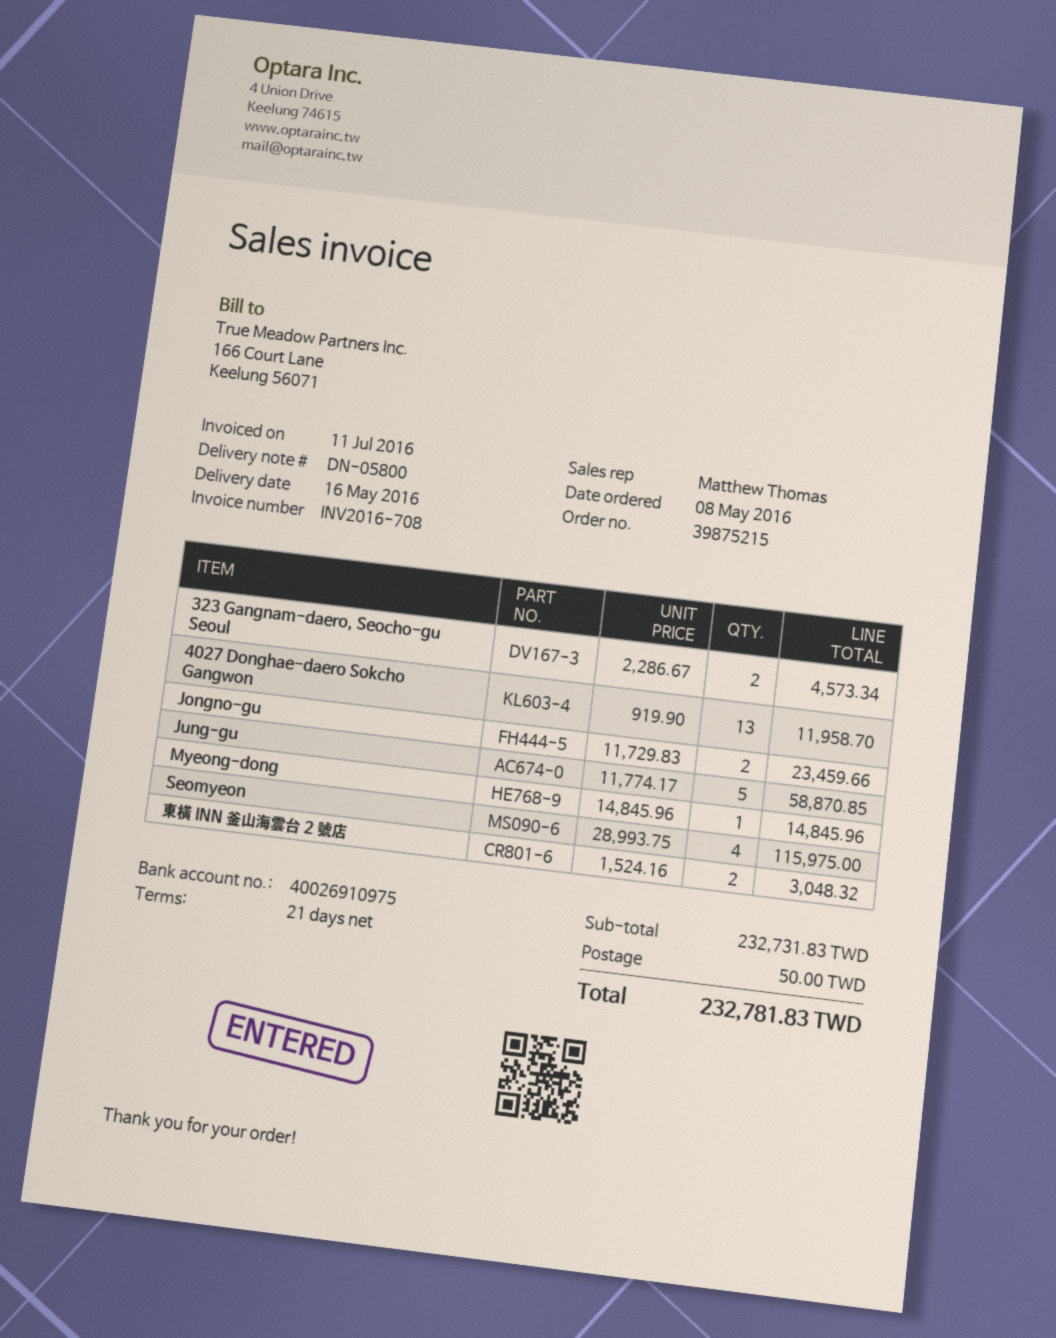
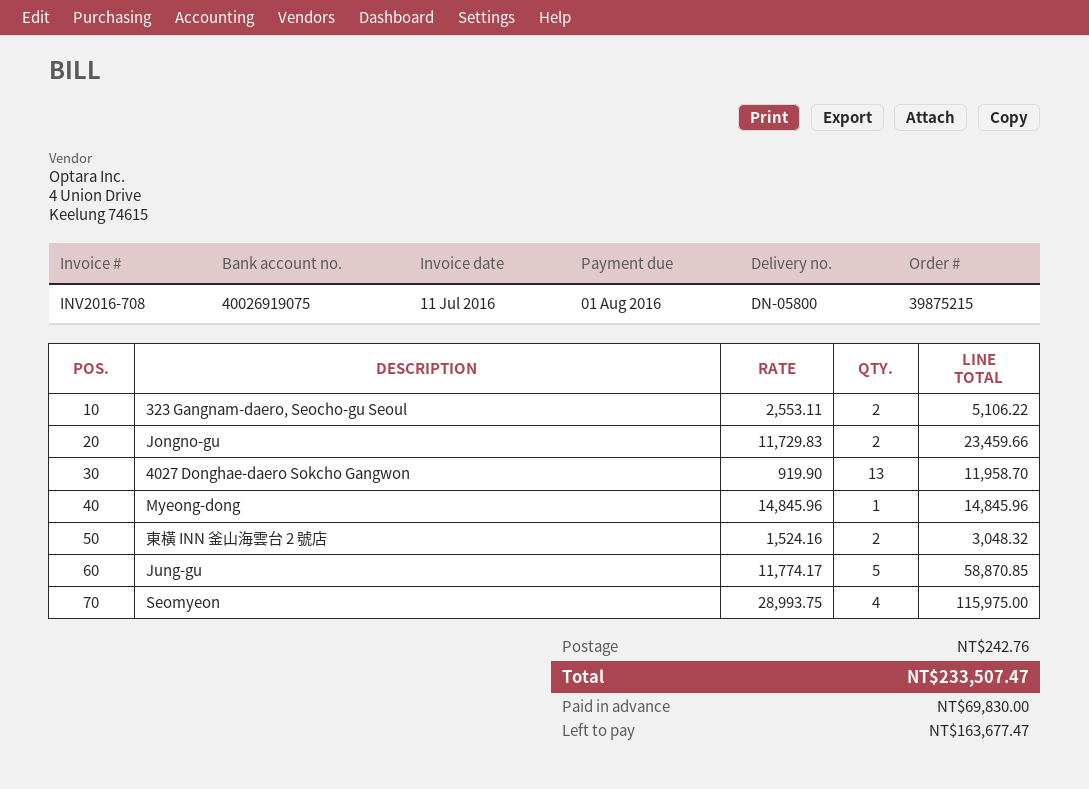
bank account: 40026910975 -> 40026919075
323 Gangnam-daero, Seocho-gu Seoul: 2 x 2286.67 = 4573.34 -> 2 x 2553.11 = 5106.22
shipping: 50.00 -> 242.76
total: 232781.83 -> 233507.47

